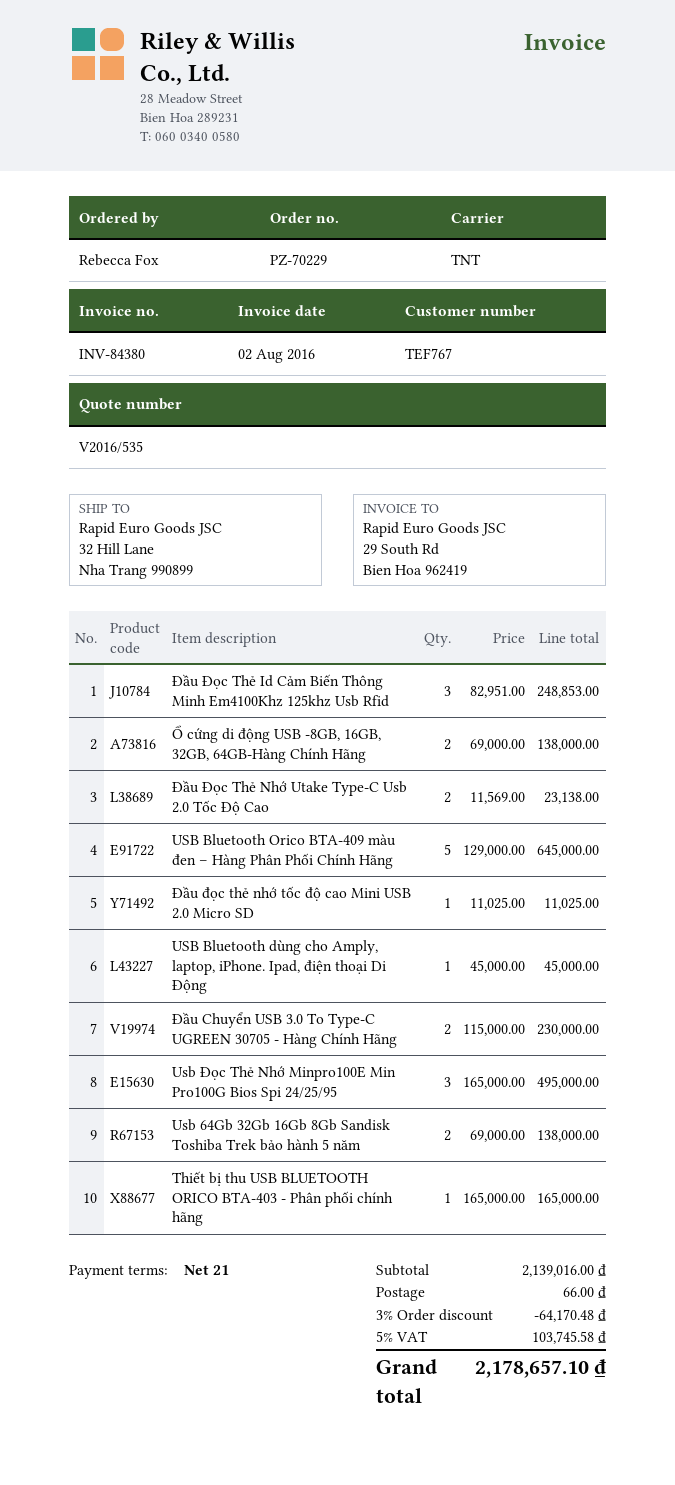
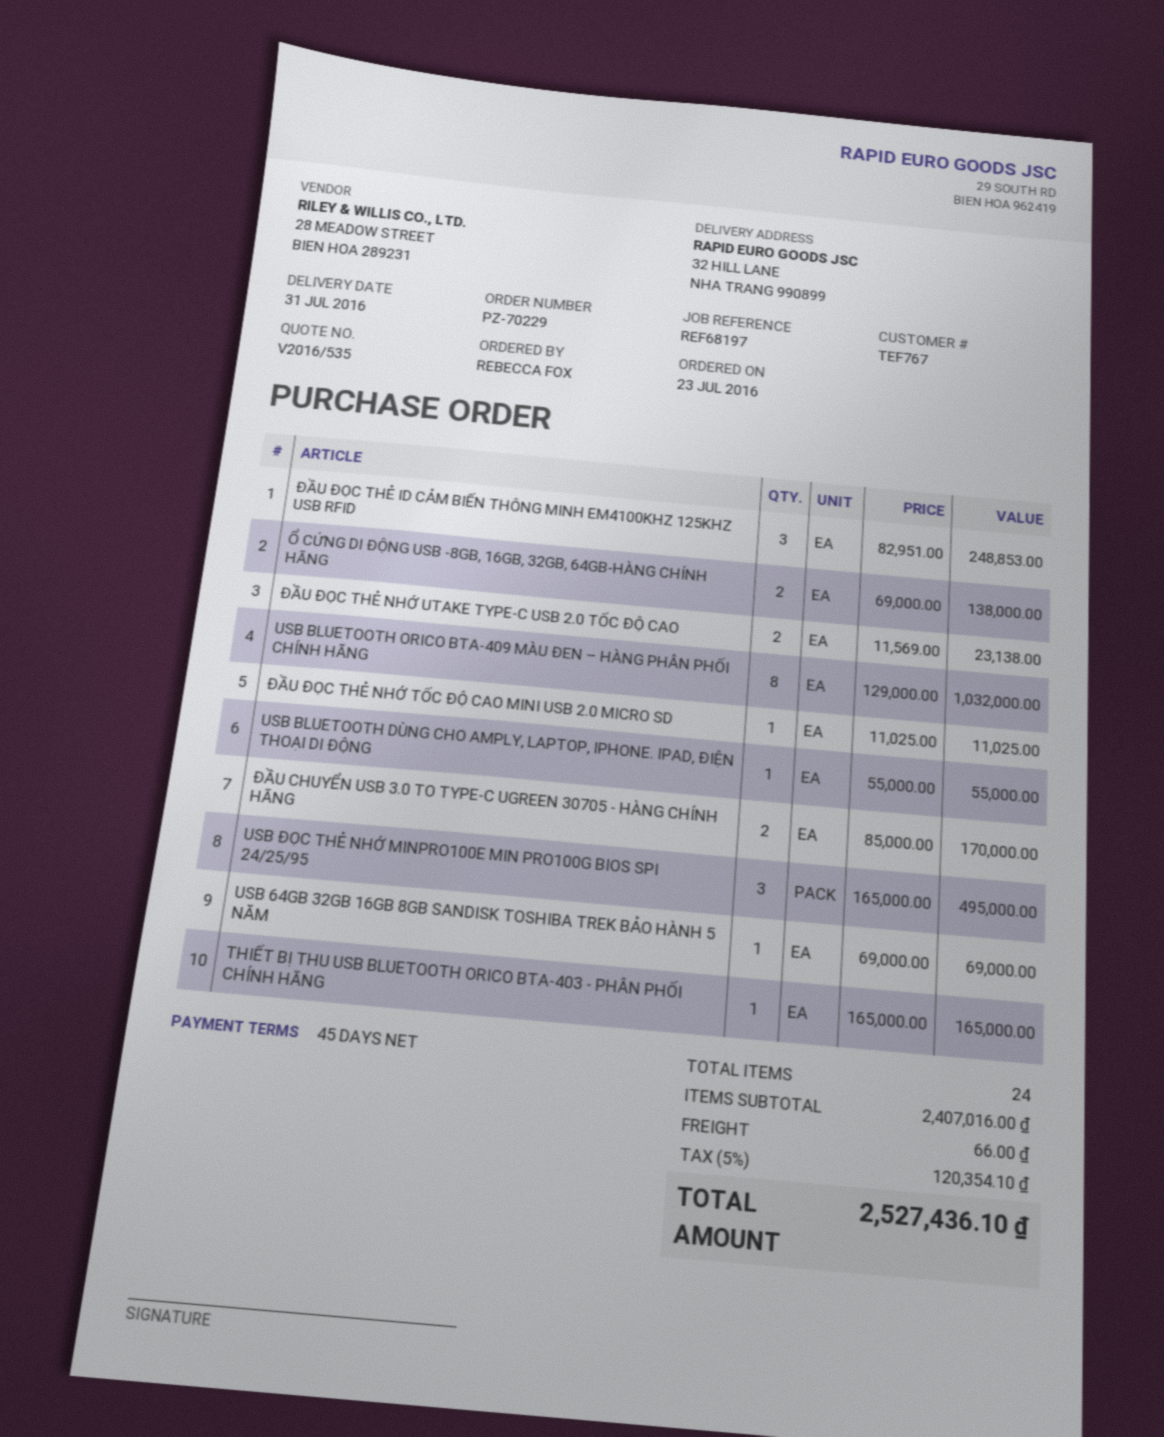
payment terms: 21 days -> 45 days
USB Bluetooth Orico BTA-409 màu đen – Hàng Phân Phối Chính Hãng: 5 x 129000.00 = 645000.00 -> 8 x 129000.00 = 1032000.00
USB Bluetooth dùng cho Amply, laptop, iPhone. Ipad, điện thoại Di Động: 1 x 45000.00 = 45000.00 -> 1 x 55000.00 = 55000.00
Đầu Chuyển USB 3.0 To Type-C UGREEN 30705 - Hàng Chính Hãng: 2 x 115000.00 = 230000.00 -> 2 x 85000.00 = 170000.00
Usb 64Gb 32Gb 16Gb 8Gb Sandisk Toshiba Trek bảo hành 5 năm: 2 x 69000.00 = 138000.00 -> 1 x 69000.00 = 69000.00
subtotal: 2139016.00 -> 2407016.00
discount: 3% = 64170.48 -> none
tax: 5% = 103745.58 -> 5% = 120354.10
total: 2178657.10 -> 2527436.10

